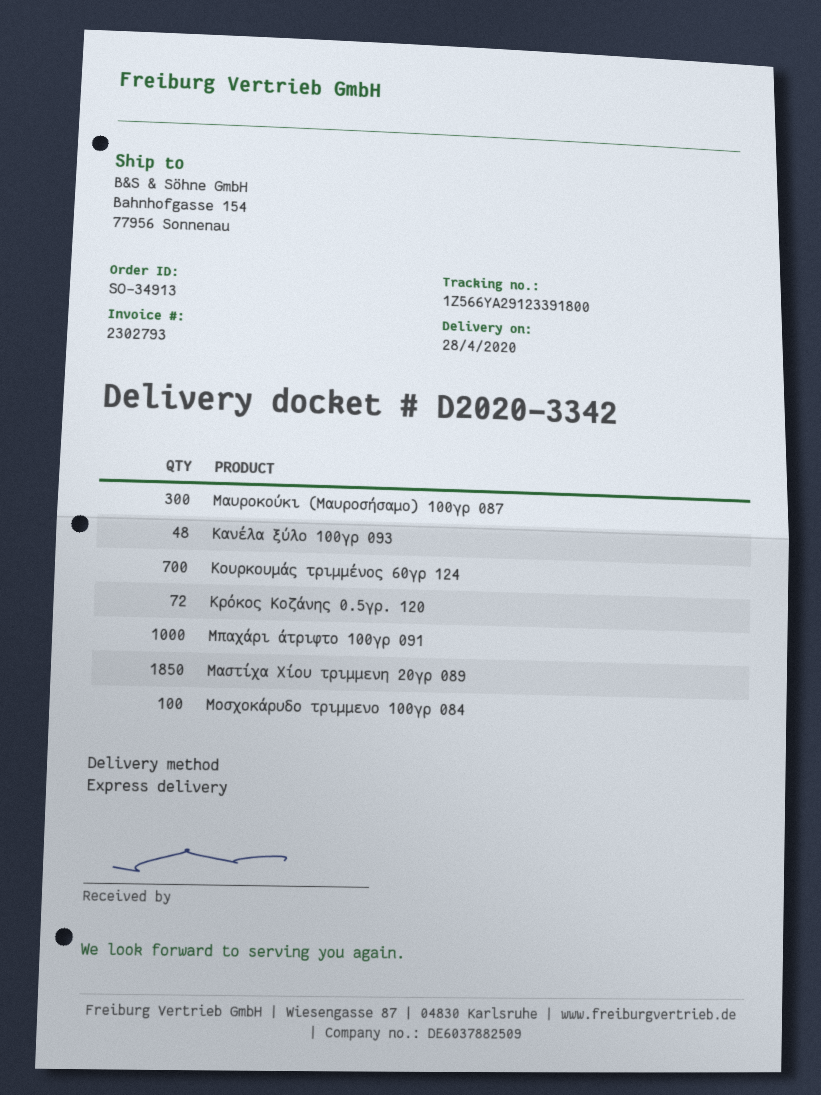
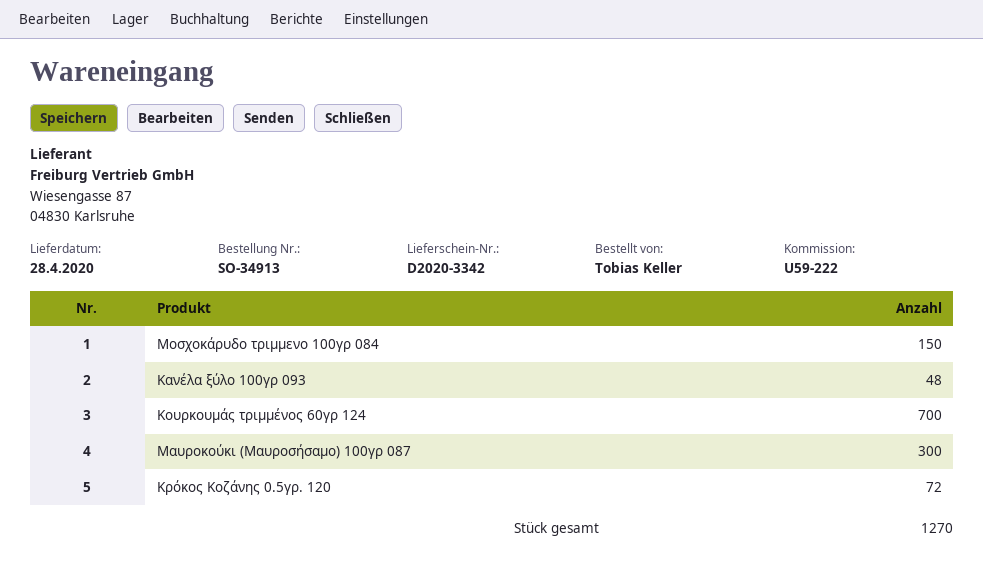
Μπαχάρι άτριφτο 100γρ 091: 1000 -> none
Μαστίχα Χίου τριμμενη 20γρ 089: 1850 -> none
Μοσχοκάρυδο τριμμενο 100γρ 084: 100 -> 150

